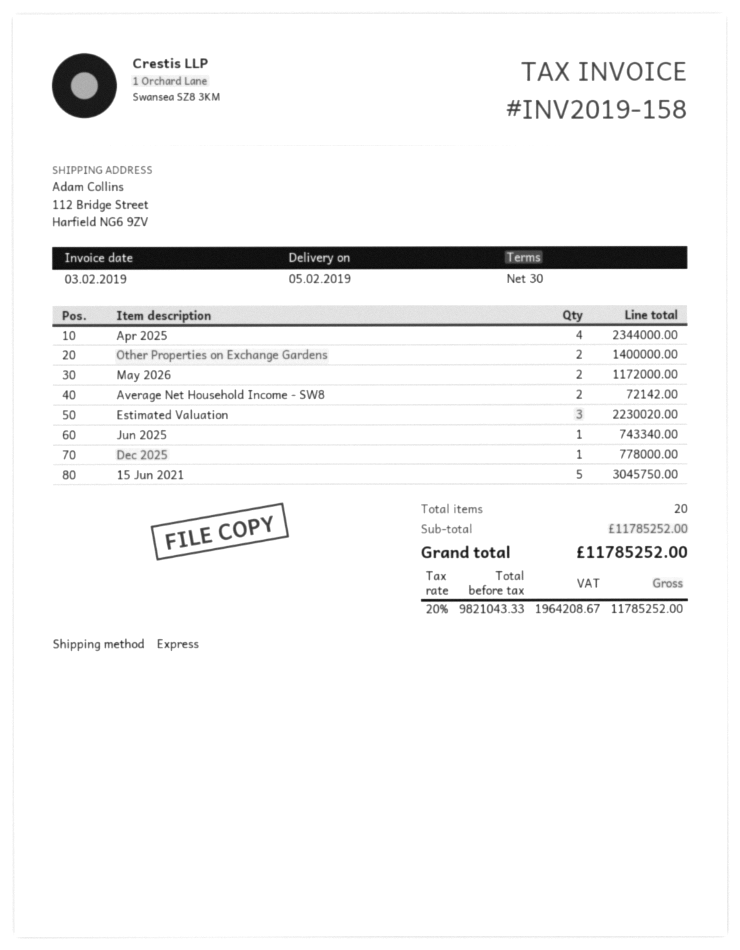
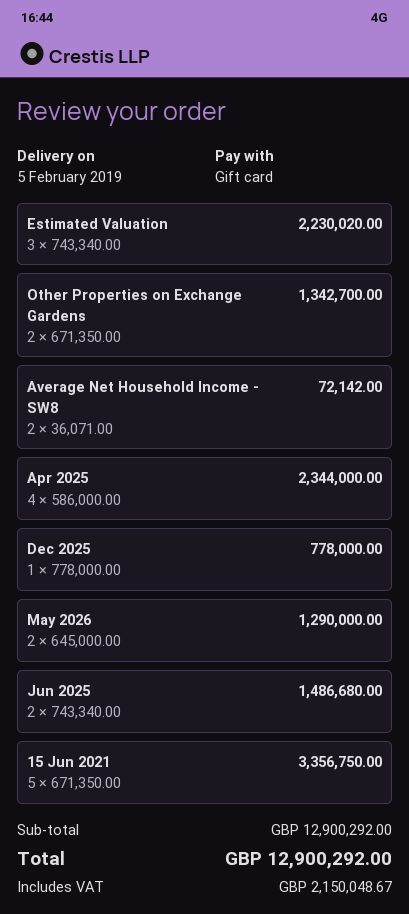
Other Properties on Exchange Gardens: 2 for 1400000.00 -> 2 for 1342700.00
May 2026: 2 for 1172000.00 -> 2 for 1290000.00
Jun 2025: 1 for 743340.00 -> 2 for 1486680.00
15 Jun 2021: 5 for 3045750.00 -> 5 for 3356750.00
subtotal: 11785252.00 -> 12900292.00
tax: 1964208.67 -> 2150048.67
total: 11785252.00 -> 12900292.00

